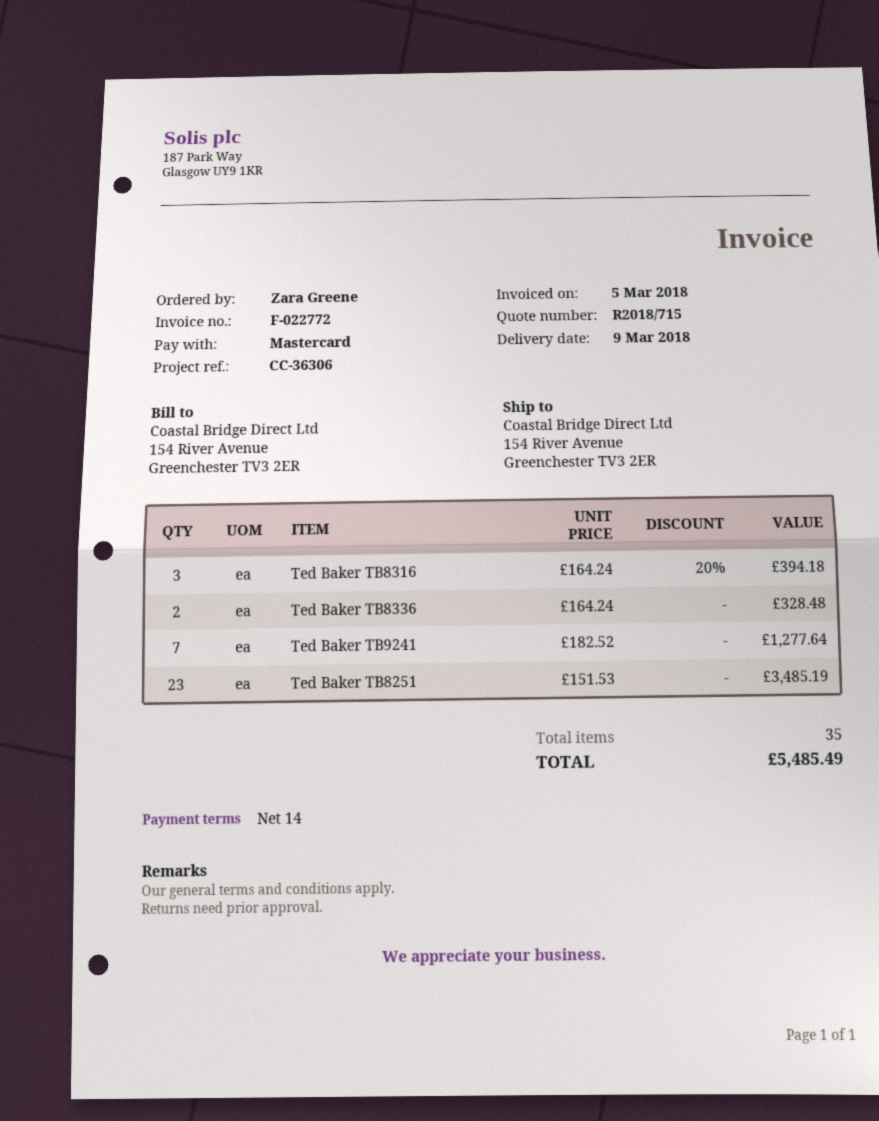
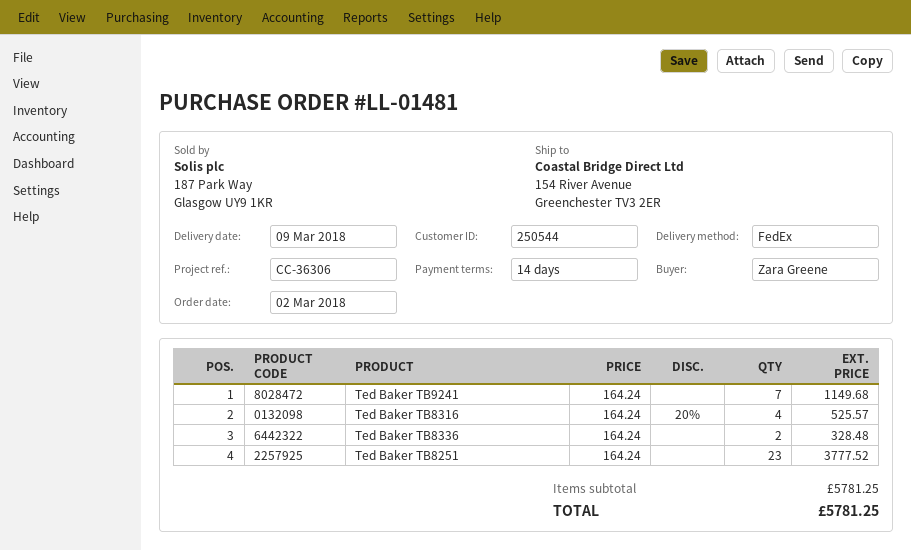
Ted Baker TB8316: 3 x 164.24 - 20% = 394.18 -> 4 x 164.24 - 20% = 525.57
Ted Baker TB9241: 7 x 182.52 = 1277.64 -> 7 x 164.24 = 1149.68
Ted Baker TB8251: 23 x 151.53 = 3485.19 -> 23 x 164.24 = 3777.52
total: 5485.49 -> 5781.25

